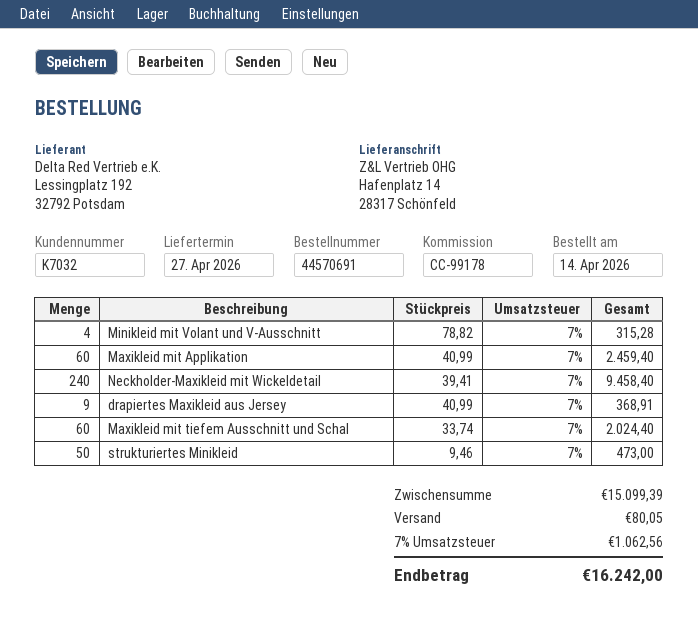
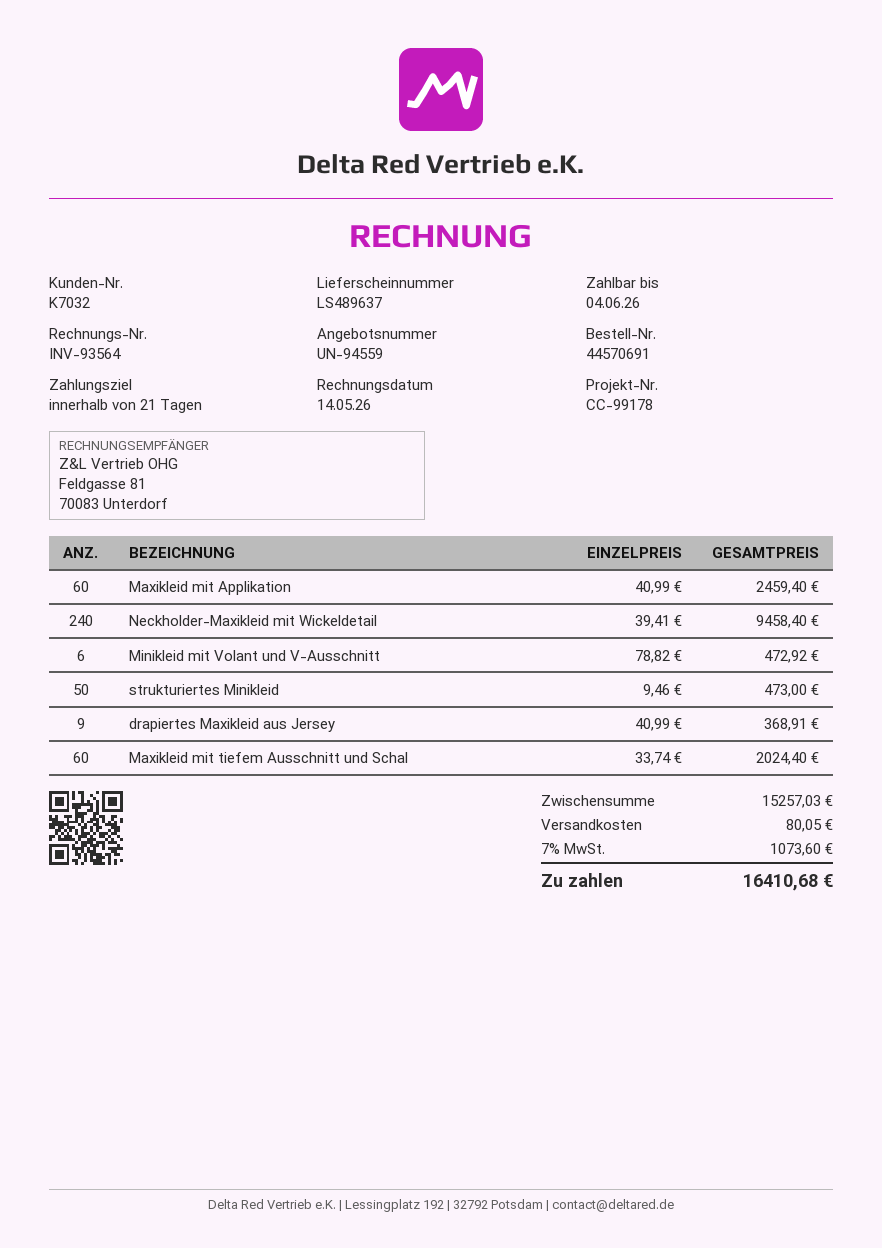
Minikleid mit Volant und V-Ausschnitt: 4 x 78.82 = 315.28 -> 6 x 78.82 = 472.92
subtotal: 15099.39 -> 15257.03
tax: 7% = 1062.56 -> 7% = 1073.60
total: 16242.00 -> 16410.68

